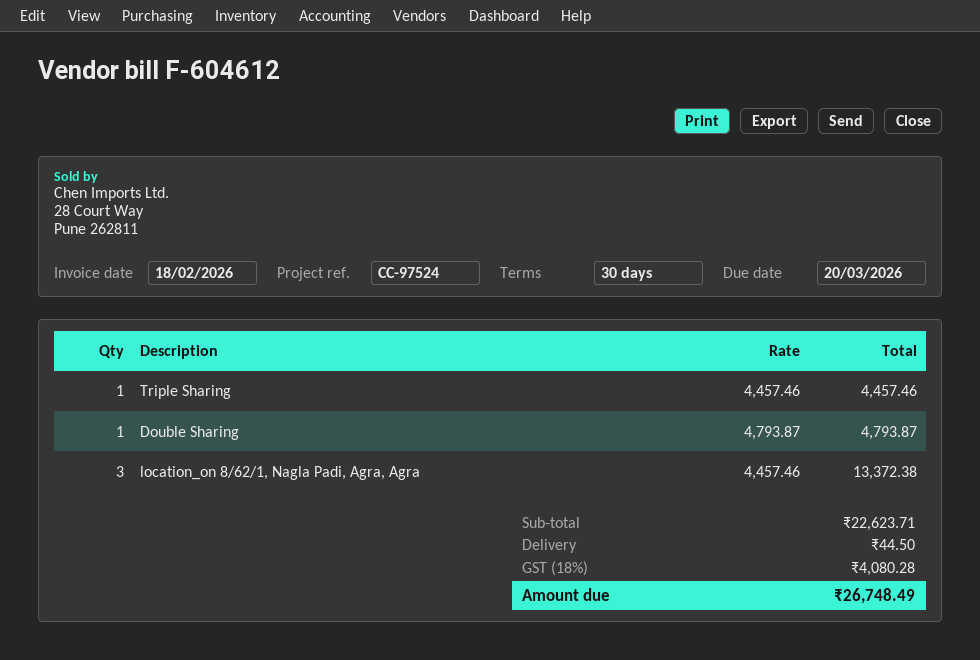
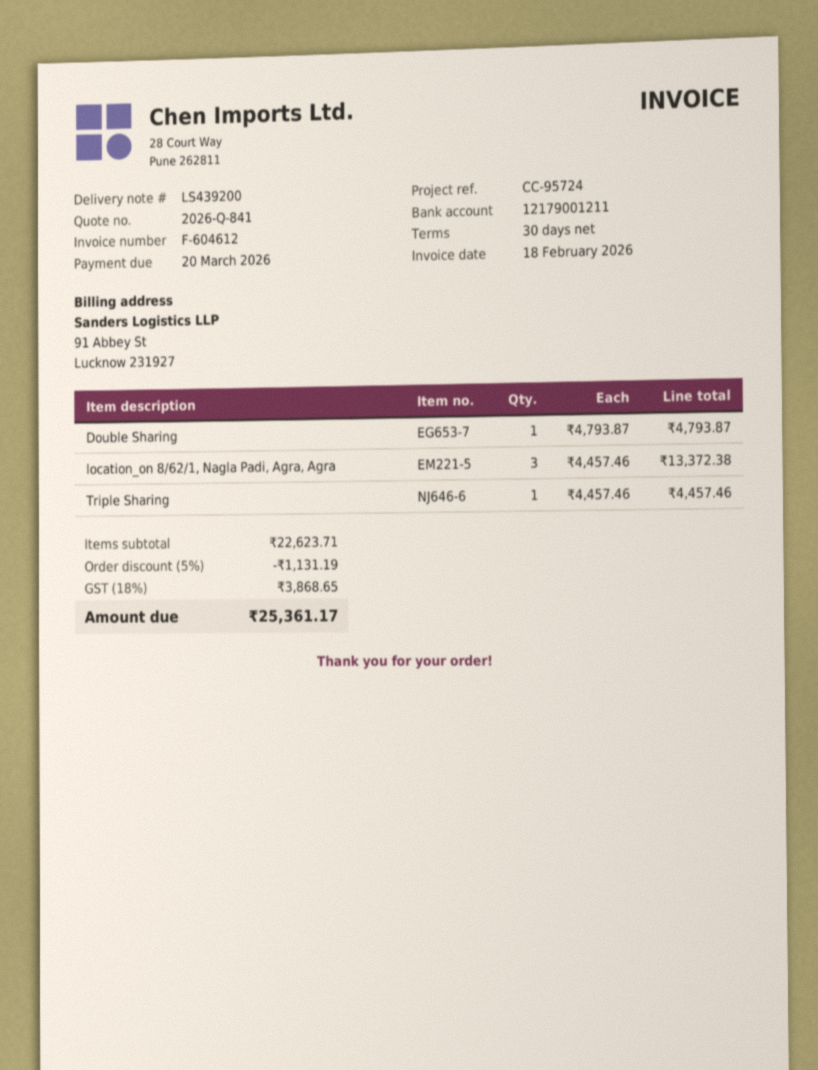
reference: CC-97524 -> CC-95724
discount: none -> 5% = 1131.19
shipping: 44.50 -> none
tax: 18% = 4080.28 -> 18% = 3868.65
total: 26748.49 -> 25361.17

